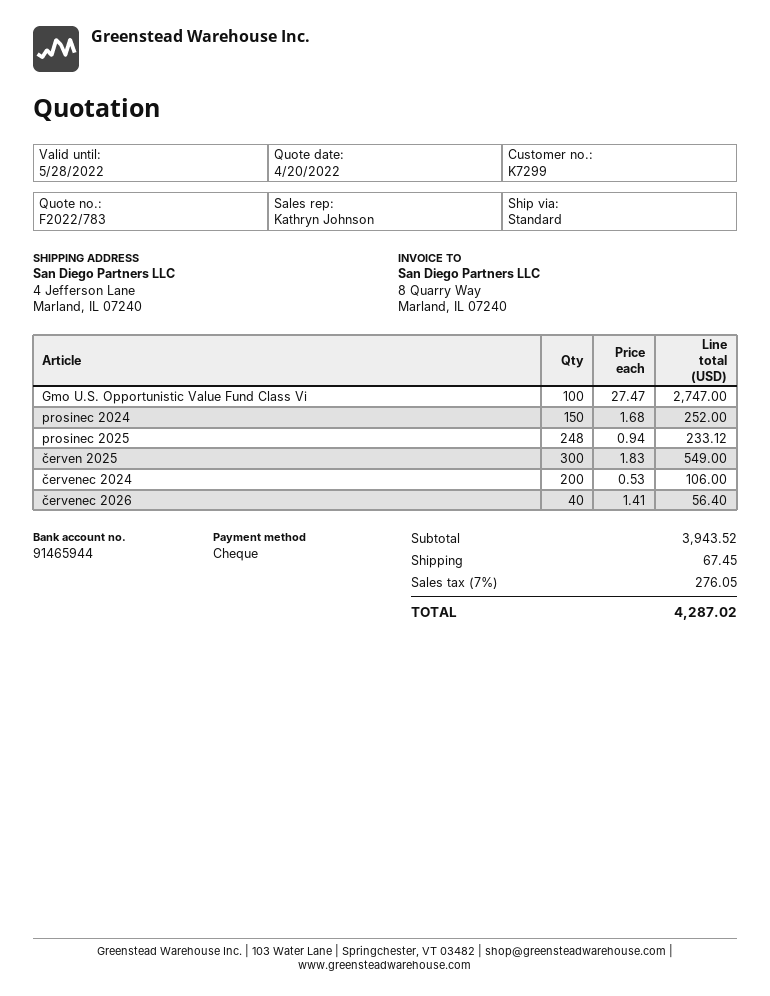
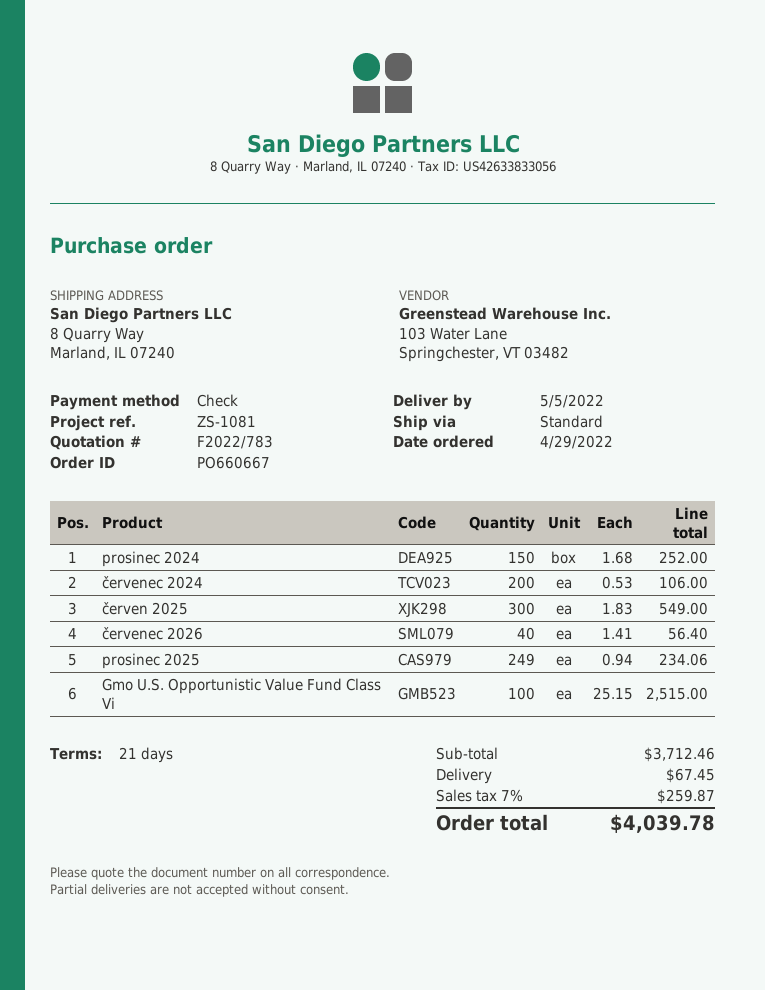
ship to: 4 Jefferson Lane, Marland, IL 07240 -> 8 Quarry Way, Marland, IL 07240
Gmo U.S. Opportunistic Value Fund Class Vi: 100 x 27.47 = 2747.00 -> 100 x 25.15 = 2515.00
prosinec 2025: 248 x 0.94 = 233.12 -> 249 x 0.94 = 234.06
subtotal: 3943.52 -> 3712.46
tax: 7% = 276.05 -> 7% = 259.87
total: 4287.02 -> 4039.78

